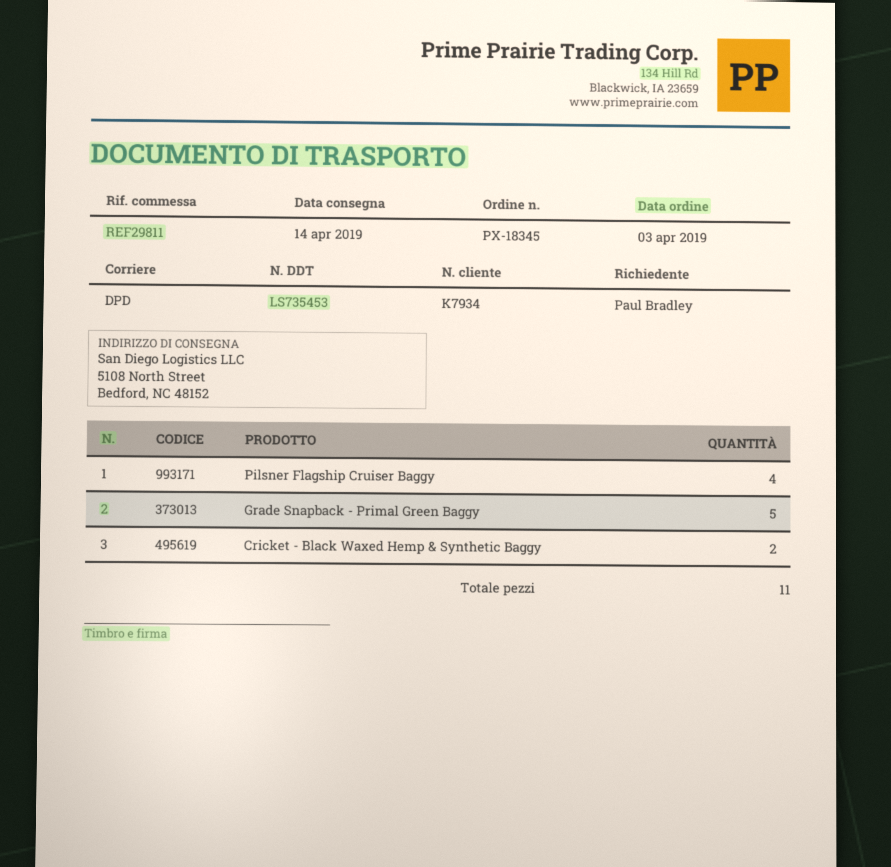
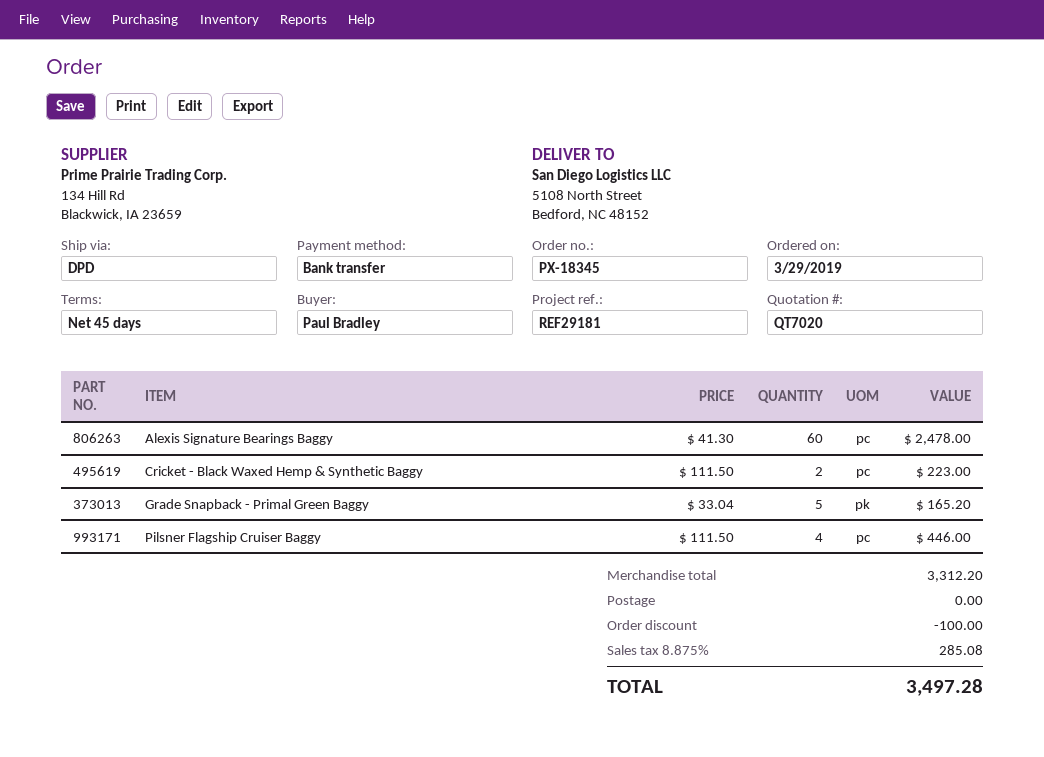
order date: 2019-04-03 -> 2019-03-29
reference: REF29811 -> REF29181
Alexis Signature Bearings Baggy: none -> 60

